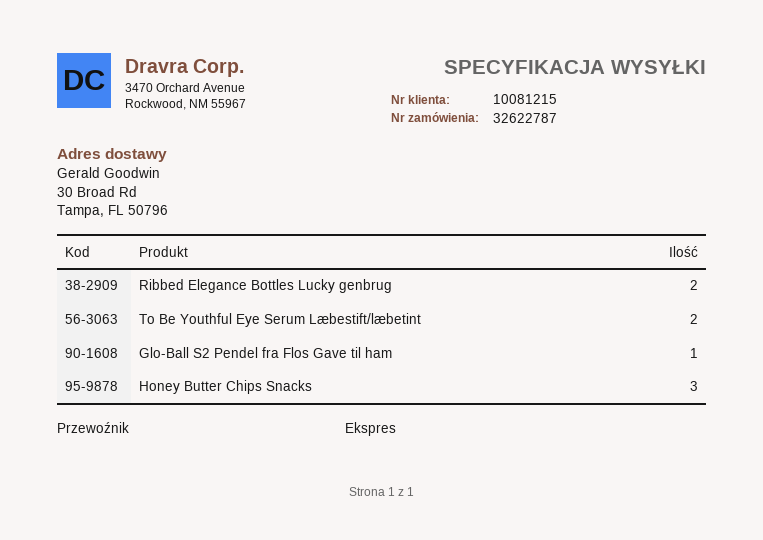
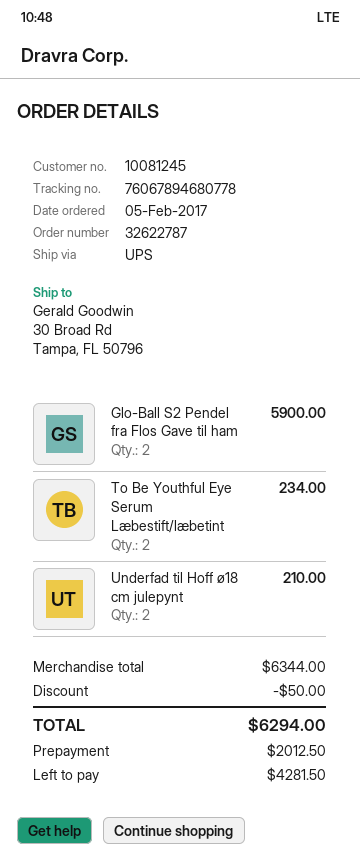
customer number: 10081215 -> 10081245
shipping method: express -> UPS
Ribbed Elegance Bottles Lucky genbrug: 2 -> none
Glo-Ball S2 Pendel fra Flos Gave til ham: 1 -> 2
Honey Butter Chips Snacks: 3 -> none
Underfad til Hoff ø18 cm julepynt: none -> 2

